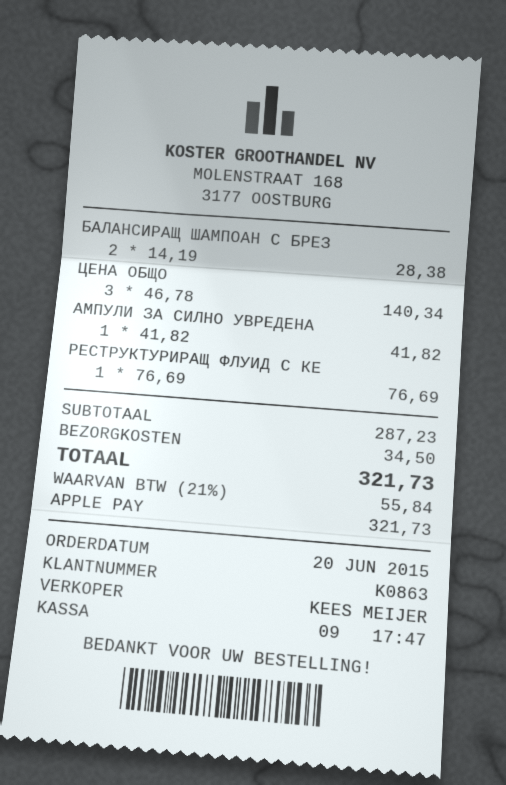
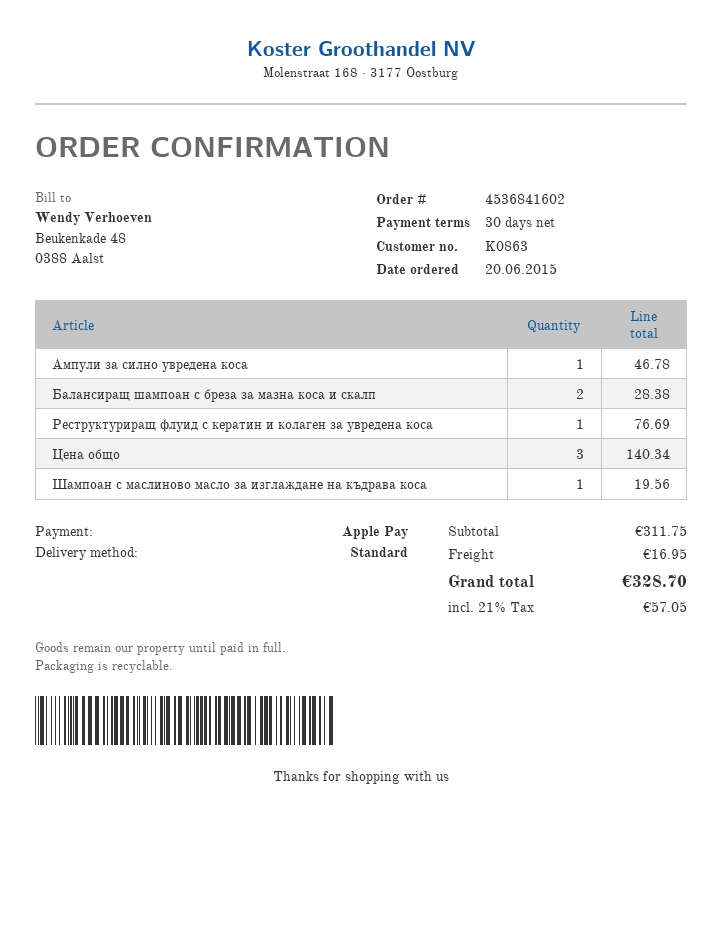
АМПУЛИ ЗА СИЛНО УВРЕДЕНА: 1 for 41.82 -> 1 for 46.78
Шампоан с маслиново масло за изглаждане на къдрава коса: none -> 1 for 19.56
subtotal: 287.23 -> 311.75
shipping: 34.50 -> 16.95
tax: 21% = 55.84 -> 21% = 57.05
total: 321.73 -> 328.70

